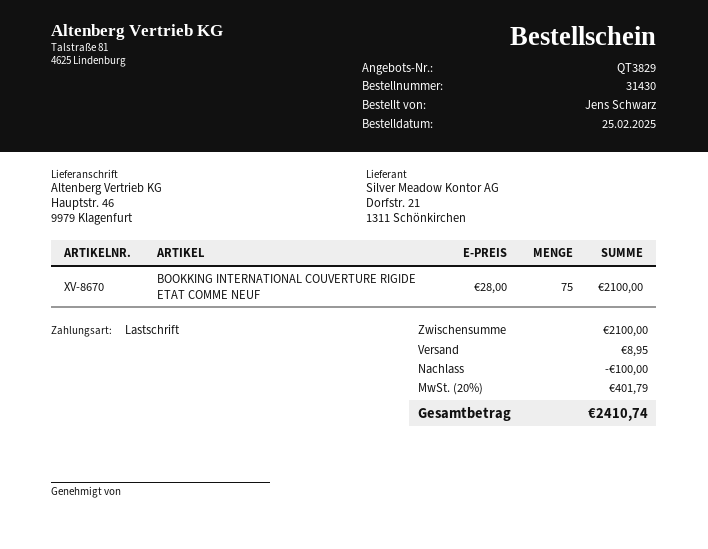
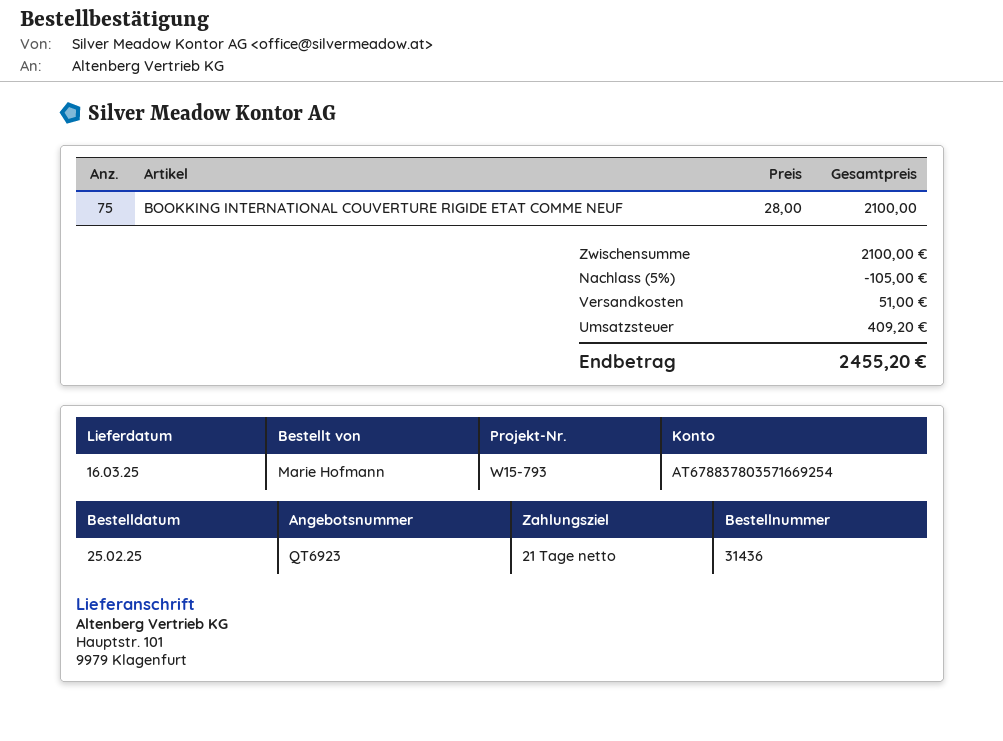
quote number: QT3829 -> QT6923
order number: 31430 -> 31436
ordered by: Jens Schwarz -> Marie Hofmann
ship to: Hauptstr. 46, 9979 Klagenfurt -> Hauptstr. 101, 9979 Klagenfurt
discount: 100.00 -> 105.00
shipping: 8.95 -> 51.00
tax: 401.79 -> 409.20
total: 2410.74 -> 2455.20

